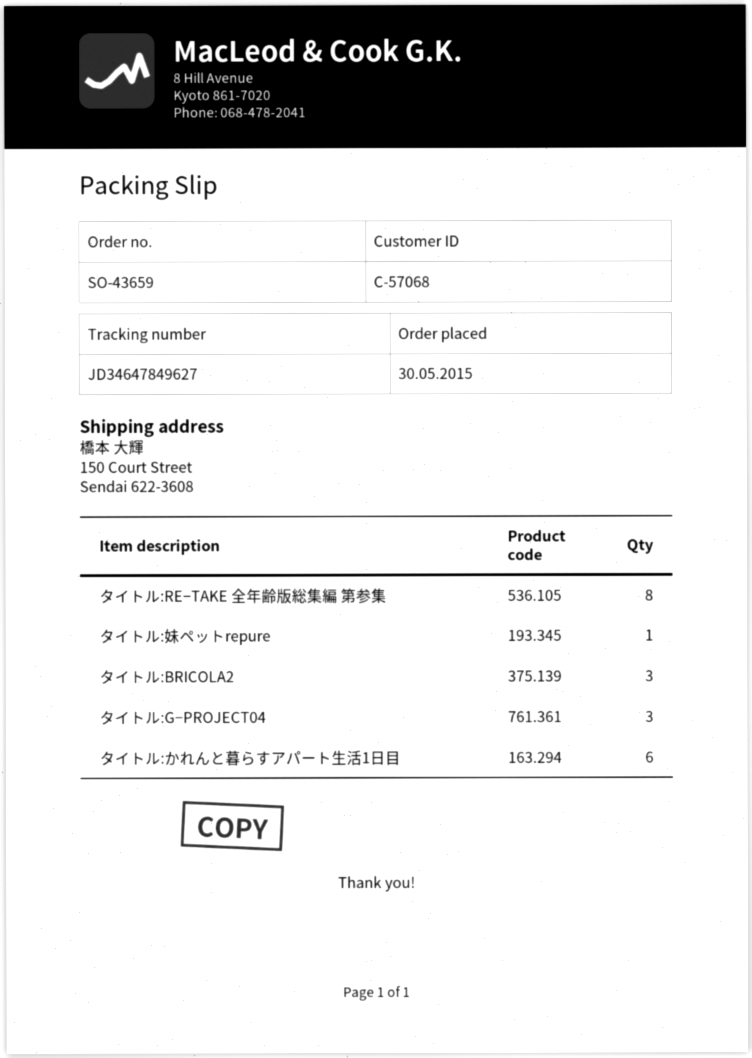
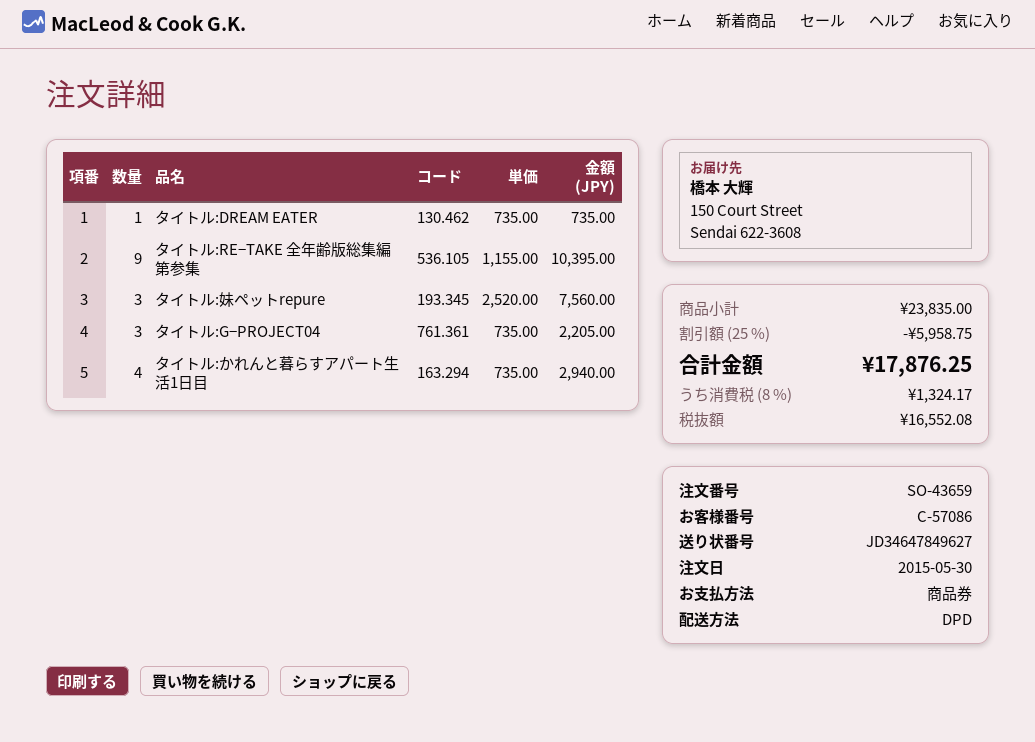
customer number: C-57068 -> C-57086
タイトル:RE−TAKE 全年齢版総集編 第参集: 8 -> 9
タイトル:妹ペットrepure: 1 -> 3
タイトル:BRICOLA2: 3 -> none
タイトル:かれんと暮らすアパート生活1日目: 6 -> 4
タイトル:DREAM EATER: none -> 1

